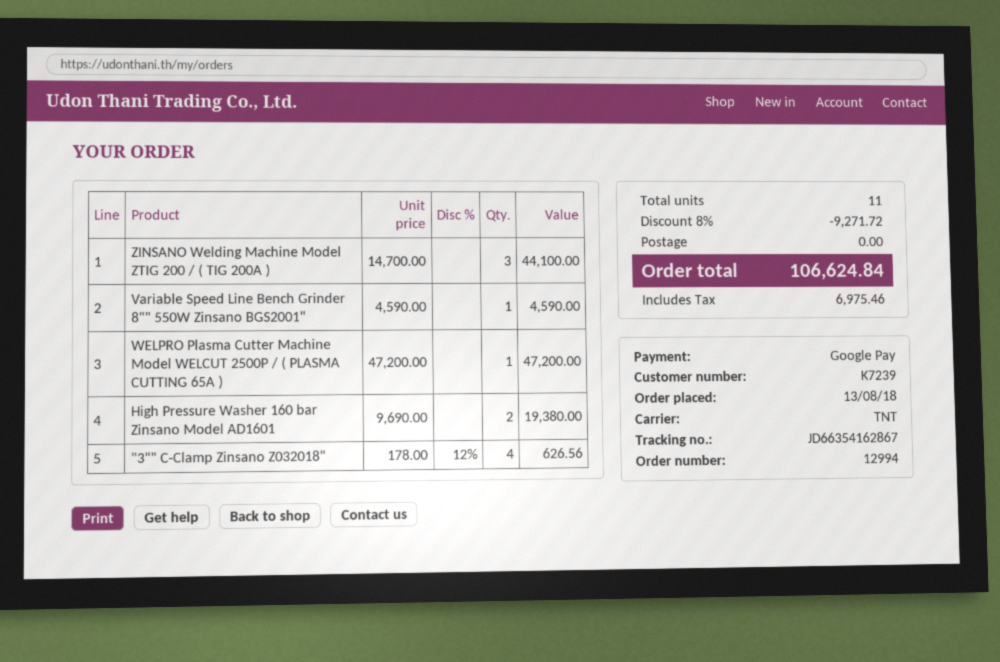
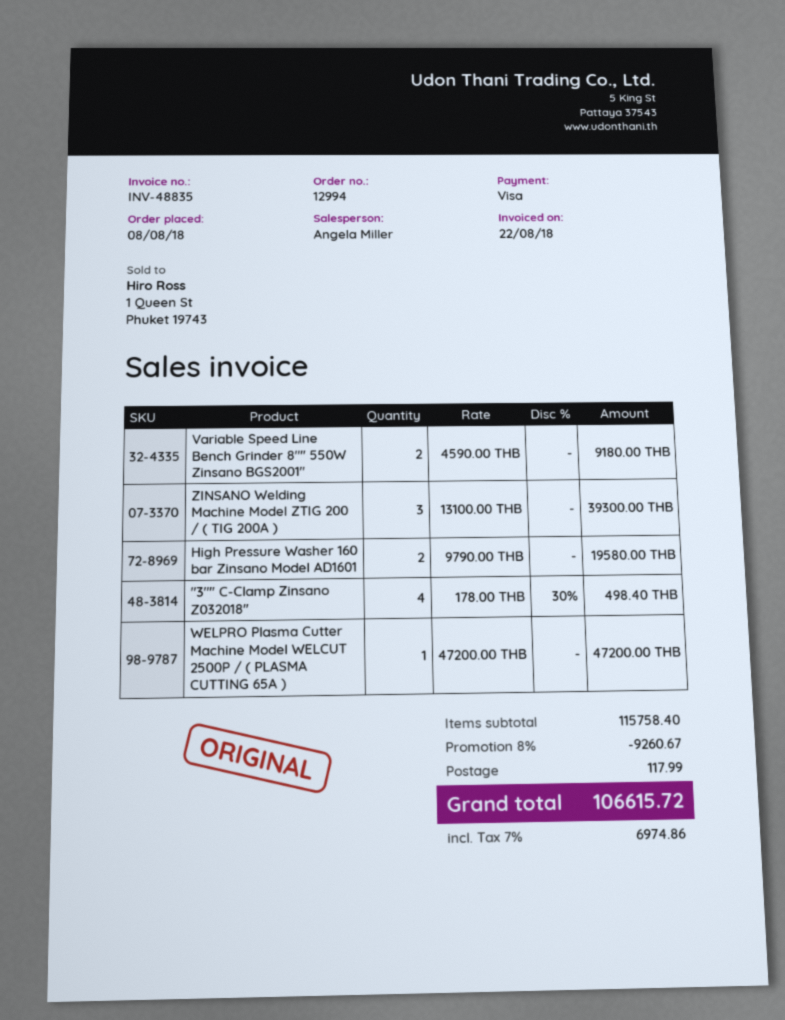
order date: 2018-08-13 -> 2018-08-08
payment method: Google Pay -> Visa
ZINSANO Welding Machine Model ZTIG 200 / ( TIG 200A ): 3 x 14700.00 = 44100.00 -> 3 x 13100.00 = 39300.00
Variable Speed Line Bench Grinder 8"" 550W Zinsano BGS2001": 1 x 4590.00 = 4590.00 -> 2 x 4590.00 = 9180.00
High Pressure Washer 160 bar Zinsano Model AD1601: 2 x 9690.00 = 19380.00 -> 2 x 9790.00 = 19580.00
"3"" C-Clamp Zinsano Z032018": 4 x 178.00 - 12% = 626.56 -> 4 x 178.00 - 30% = 498.40
discount: 8% = 9271.72 -> 8% = 9260.67
shipping: 0.00 -> 117.99
tax: 6975.46 -> 6974.86
total: 106624.84 -> 106615.72

